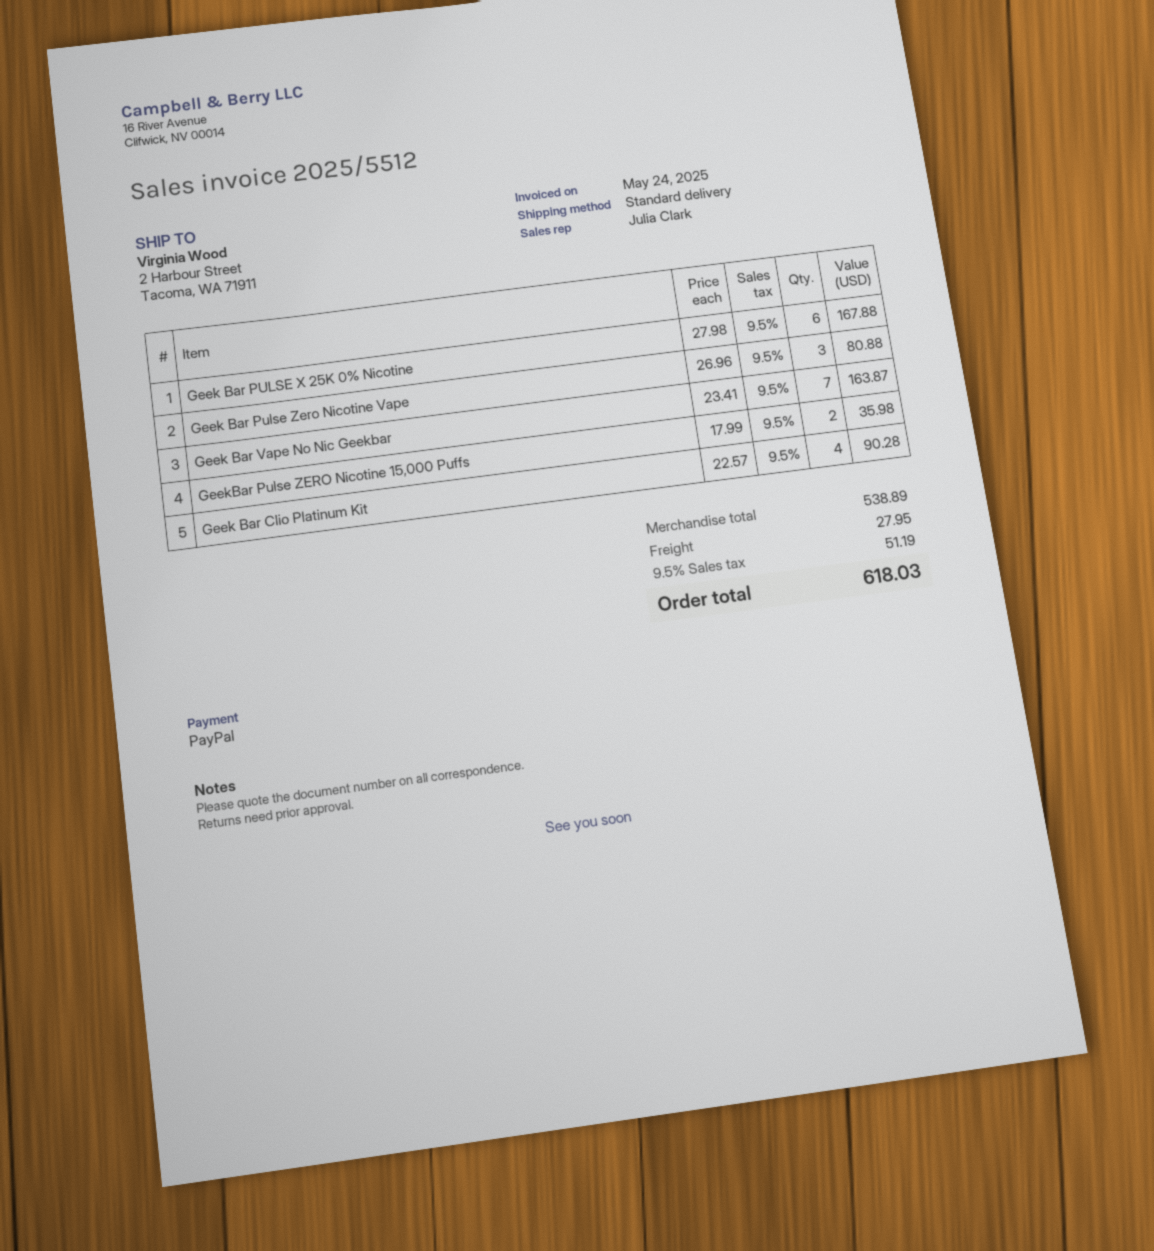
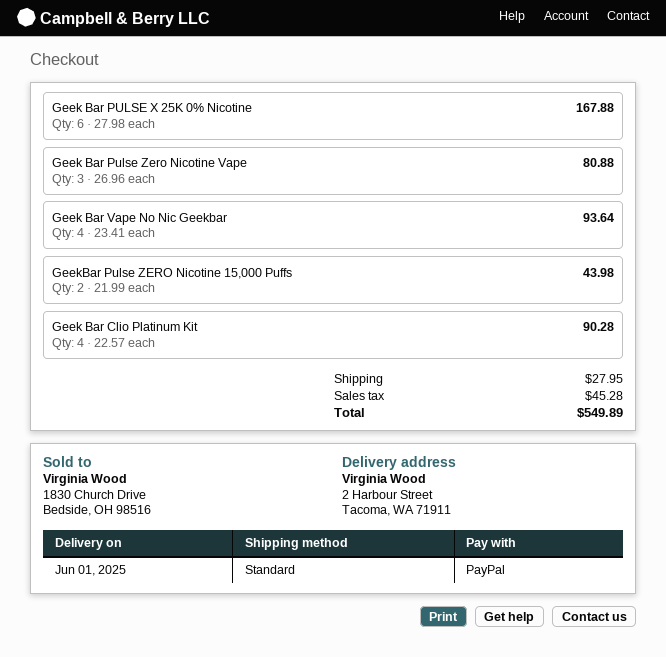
Geek Bar Vape No Nic Geekbar: 7 x 23.41 = 163.87 -> 4 x 23.41 = 93.64
GeekBar Pulse ZERO Nicotine 15,000 Puffs: 2 x 17.99 = 35.98 -> 2 x 21.99 = 43.98
tax: 51.19 -> 45.28
total: 618.03 -> 549.89

